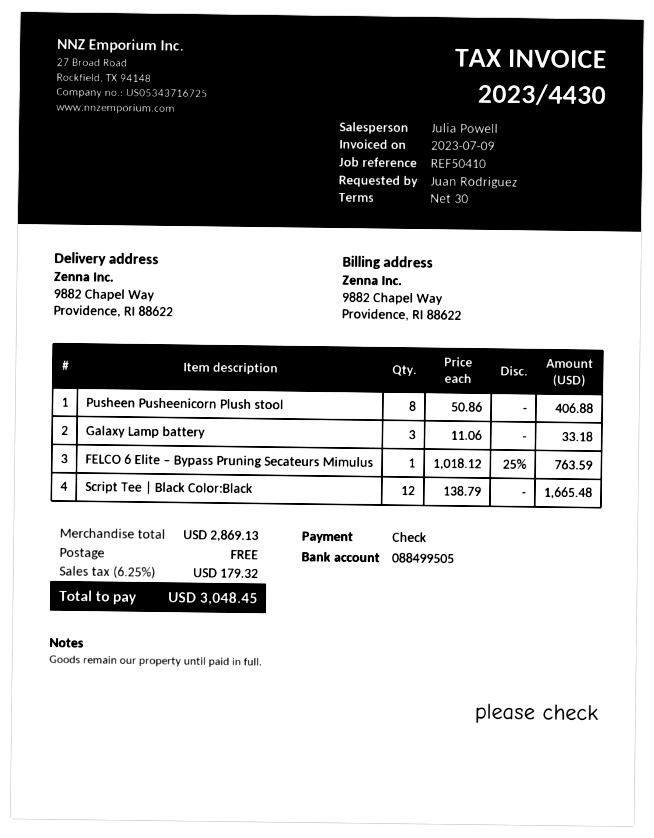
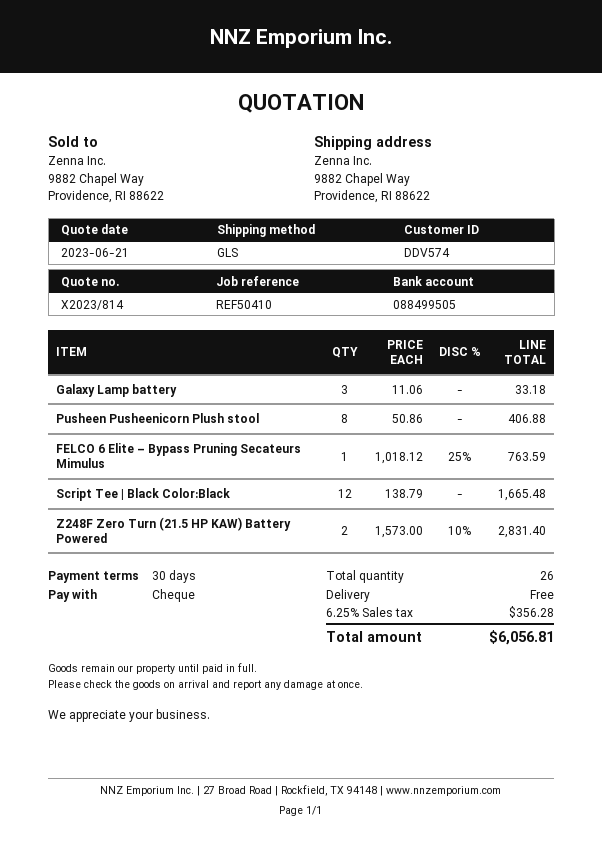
Z248F Zero Turn (21.5 HP KAW) Battery Powered: none -> 2 x 1573.00 - 10% = 2831.40
tax: 6.25% = 179.32 -> 6.25% = 356.28
total: 3048.45 -> 6056.81

